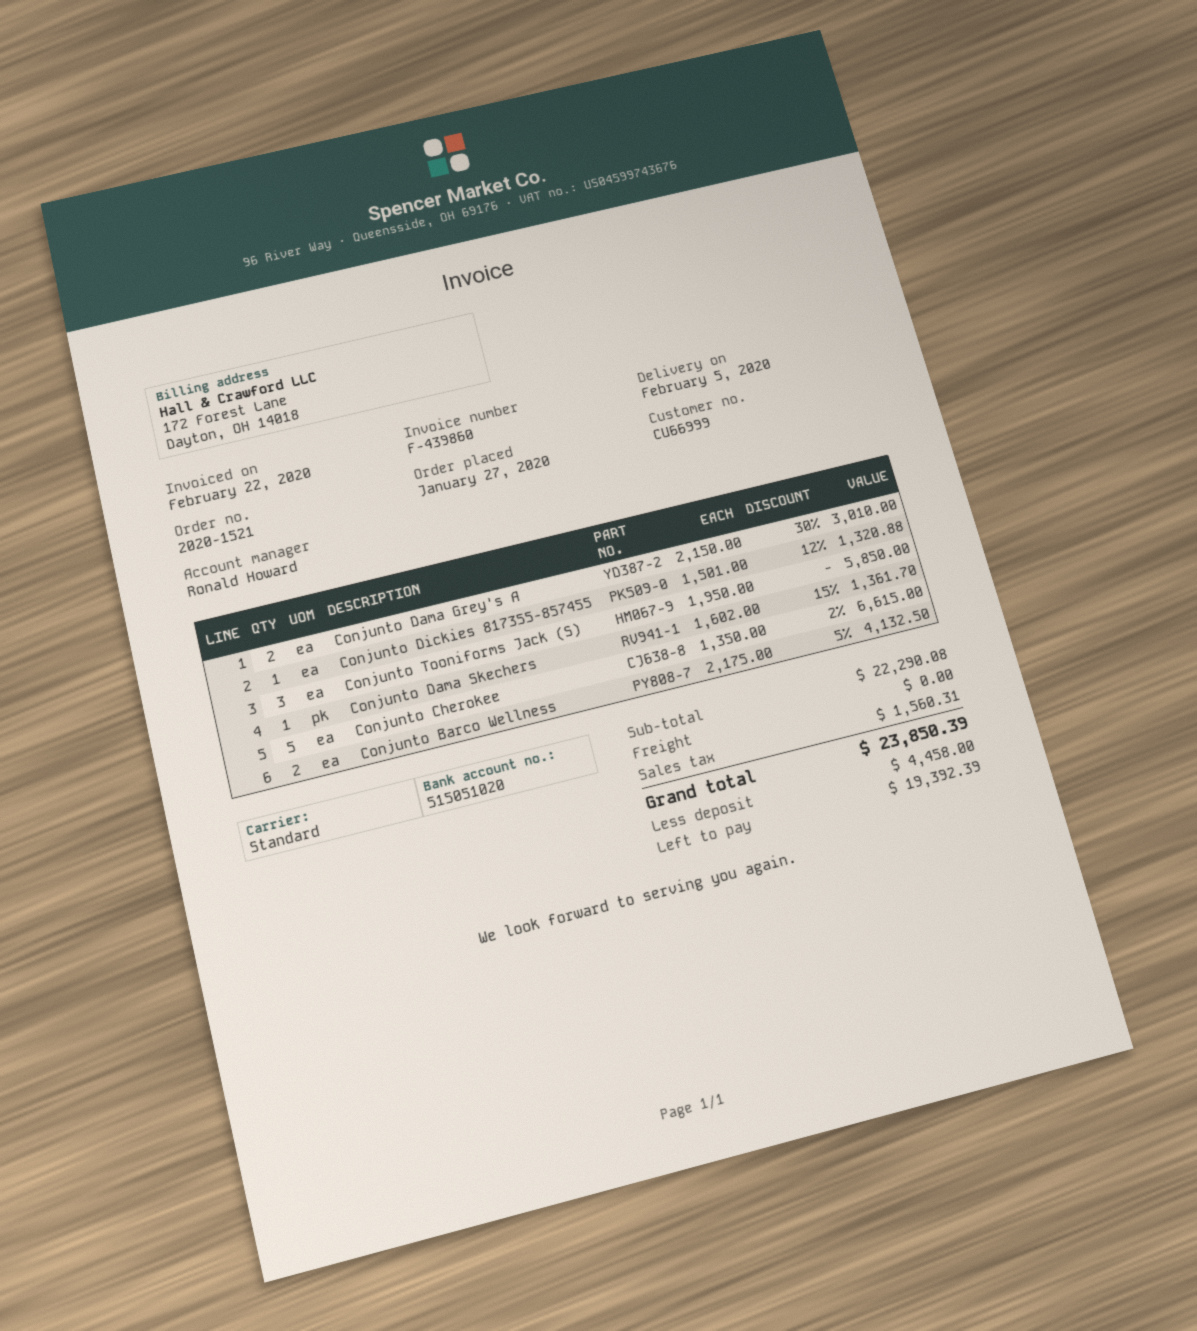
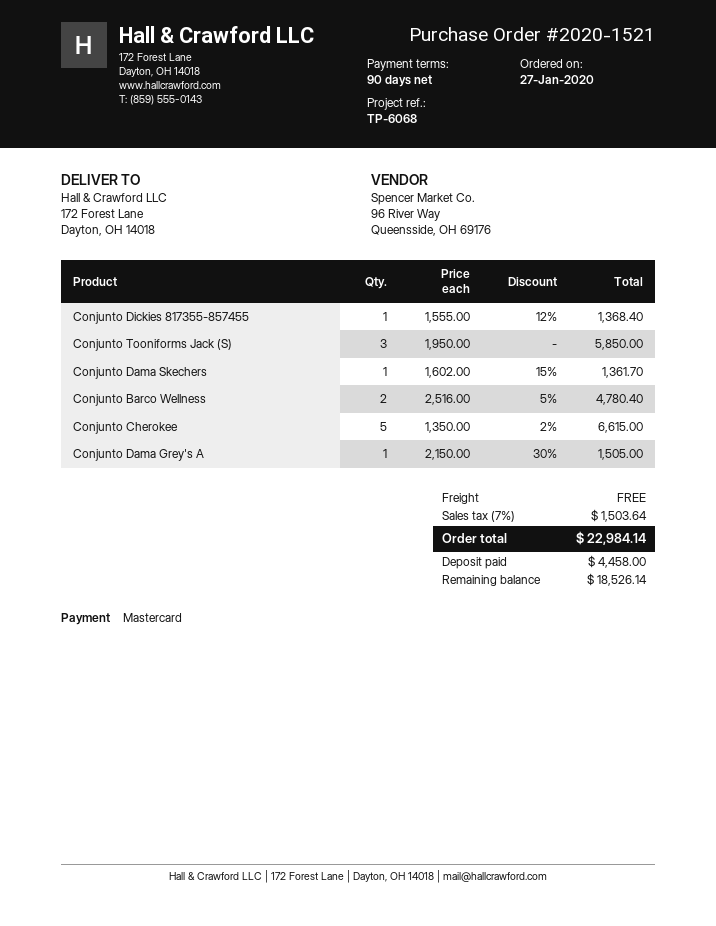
Conjunto Dama Grey's A: 2 x 2150.00 - 30% = 3010.00 -> 1 x 2150.00 - 30% = 1505.00
Conjunto Dickies 817355-857455: 1 x 1501.00 - 12% = 1320.88 -> 1 x 1555.00 - 12% = 1368.40
Conjunto Barco Wellness: 2 x 2175.00 - 5% = 4132.50 -> 2 x 2516.00 - 5% = 4780.40
tax: 1560.31 -> 1503.64
total: 23850.39 -> 22984.14
balance: 19392.39 -> 18526.14

